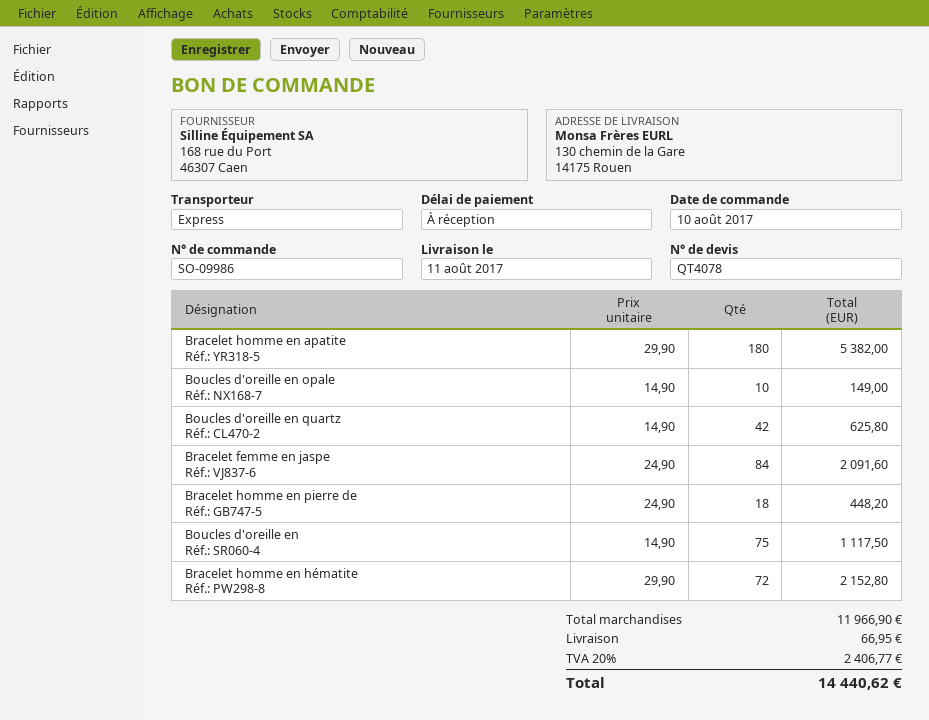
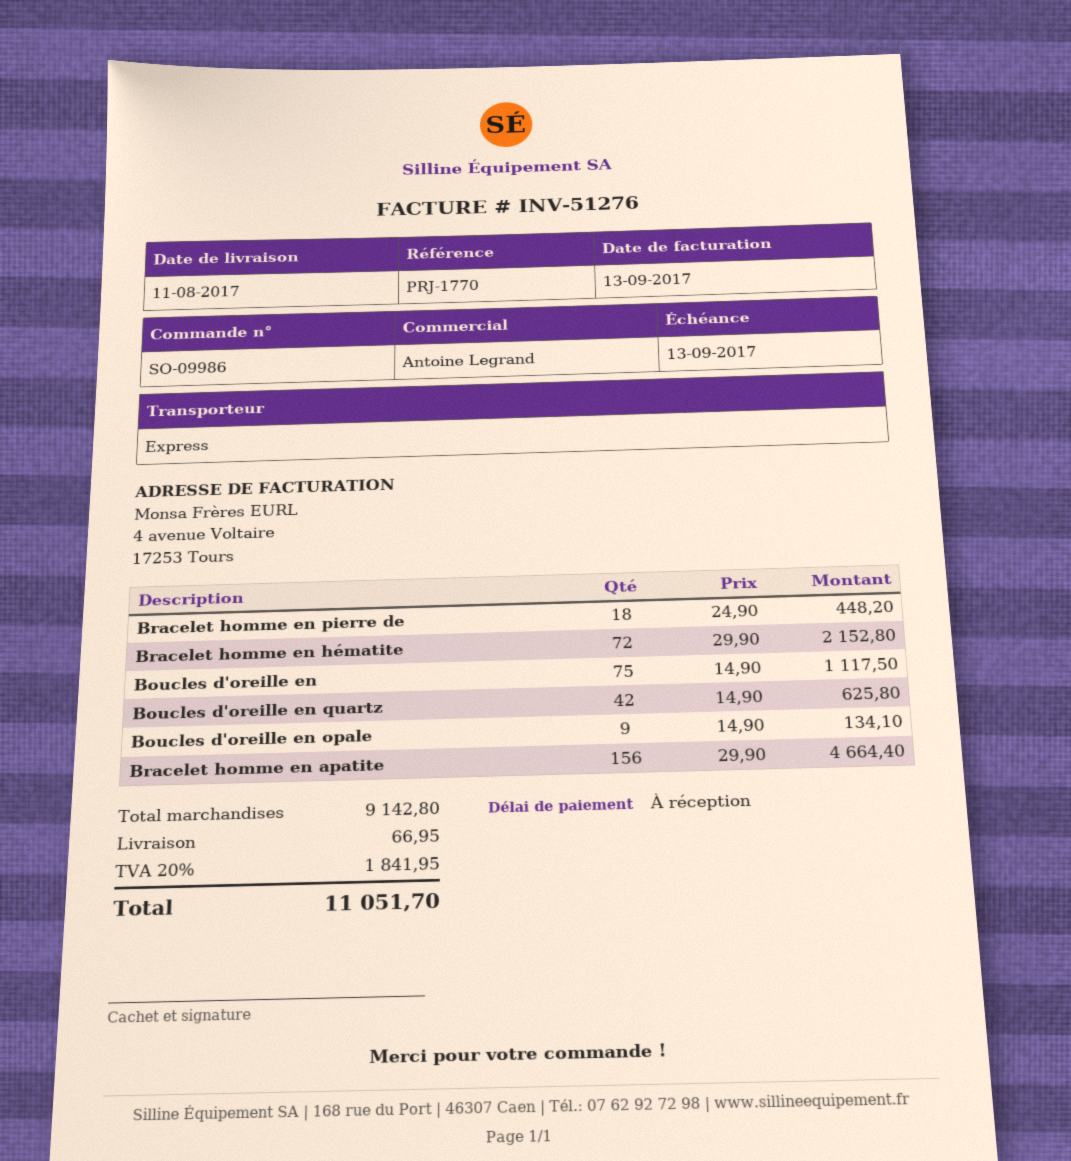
Bracelet homme en apatite: 180 x 29.90 = 5382.00 -> 156 x 29.90 = 4664.40
Boucles d'oreille en opale: 10 x 14.90 = 149.00 -> 9 x 14.90 = 134.10
Bracelet femme en jaspe: 84 x 24.90 = 2091.60 -> none
subtotal: 11966.90 -> 9142.80
tax: 20% = 2406.77 -> 20% = 1841.95
total: 14440.62 -> 11051.70

